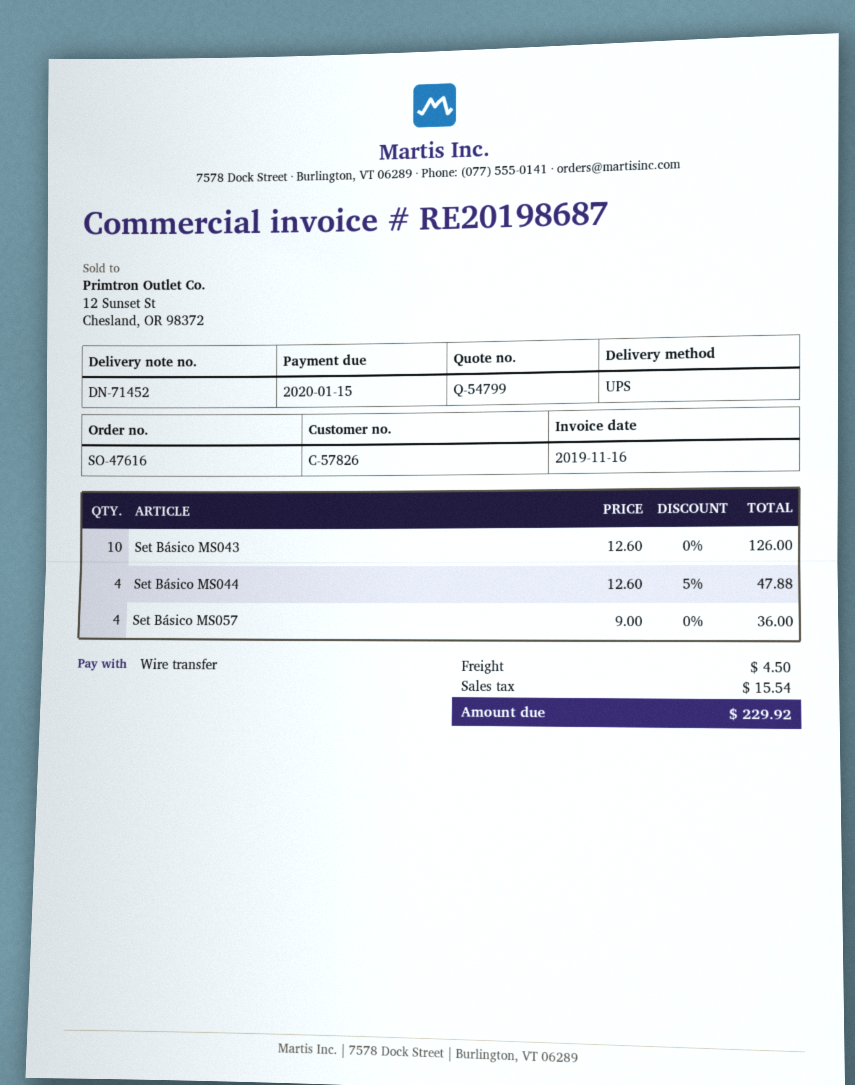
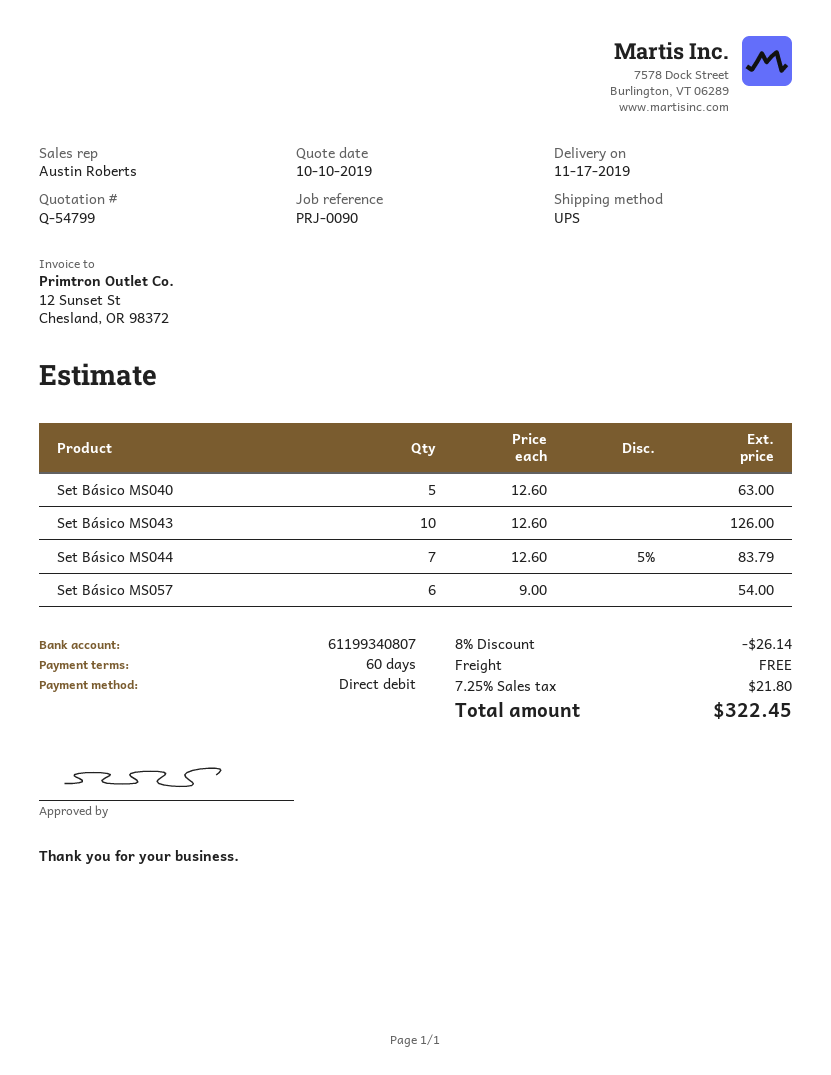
payment method: bank transfer -> direct debit
Set Básico MS044: 4 x 12.60 - 5% = 47.88 -> 7 x 12.60 - 5% = 83.79
Set Básico MS057: 4 x 9.00 = 36.00 -> 6 x 9.00 = 54.00
Set Básico MS040: none -> 5 x 12.60 = 63.00
discount: none -> 8% = 26.14
shipping: 4.50 -> 0.00
tax: 15.54 -> 21.80
total: 229.92 -> 322.45

